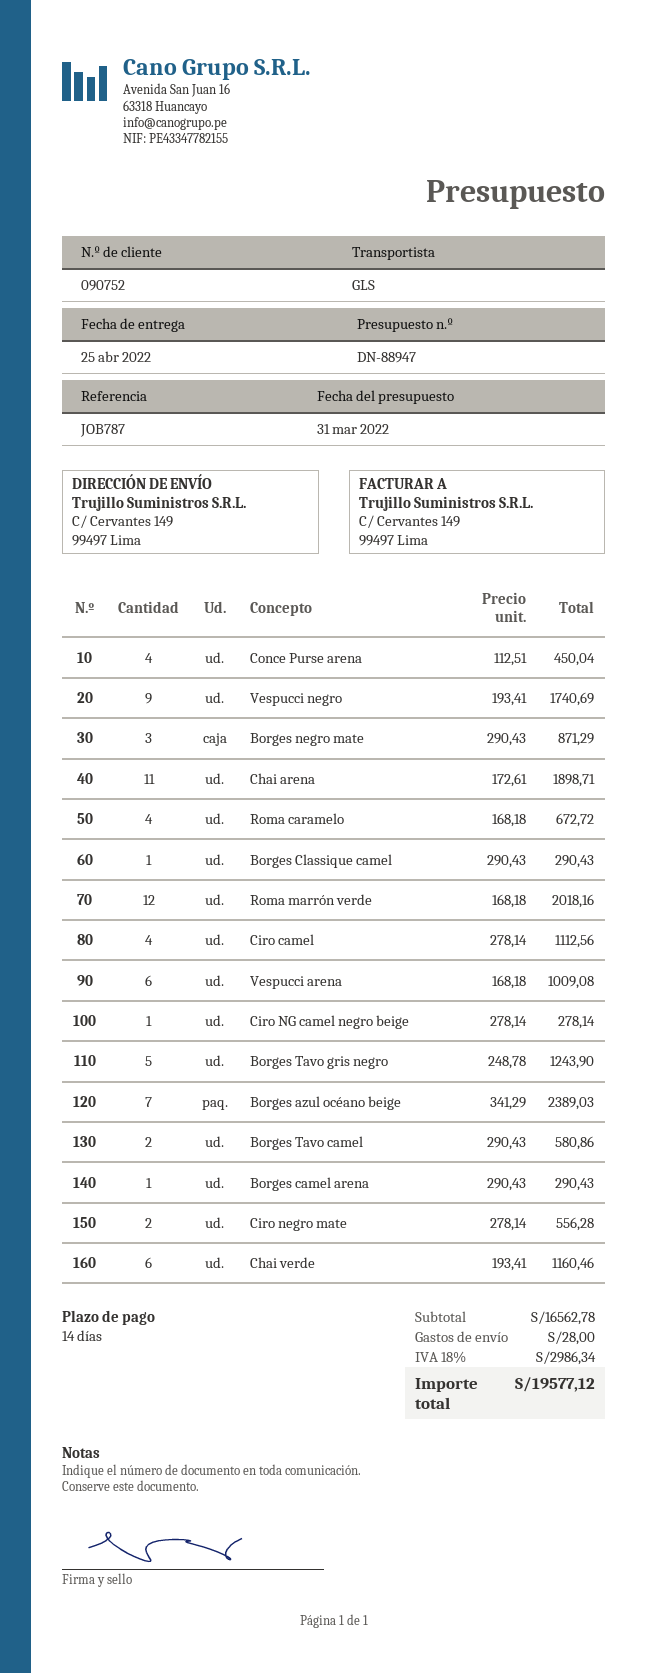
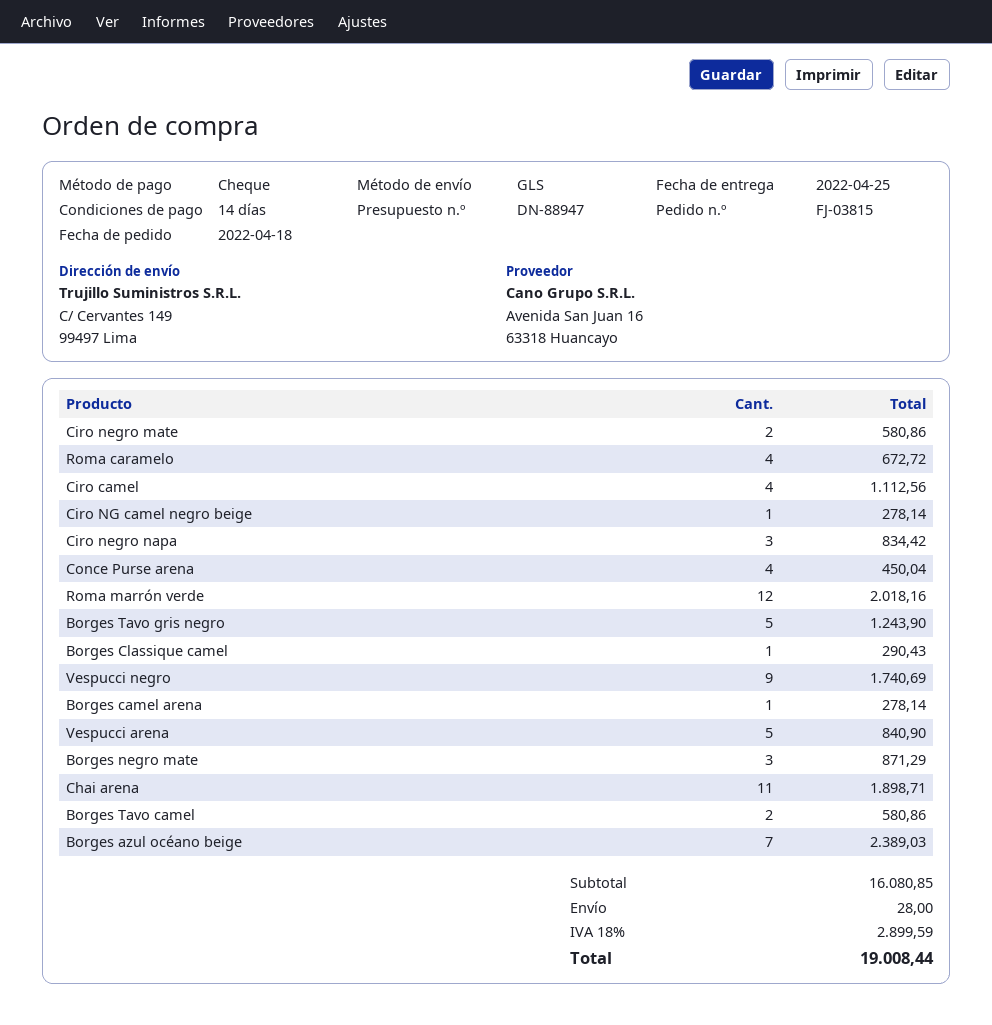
Vespucci arena: 6 for 1009.08 -> 5 for 840.90
Borges camel arena: 1 for 290.43 -> 1 for 278.14
Ciro negro mate: 2 for 556.28 -> 2 for 580.86
Chai verde: 6 for 1160.46 -> none
Ciro negro napa: none -> 3 for 834.42
subtotal: 16562.78 -> 16080.85
tax: 18% = 2986.34 -> 18% = 2899.59
total: 19577.12 -> 19008.44

